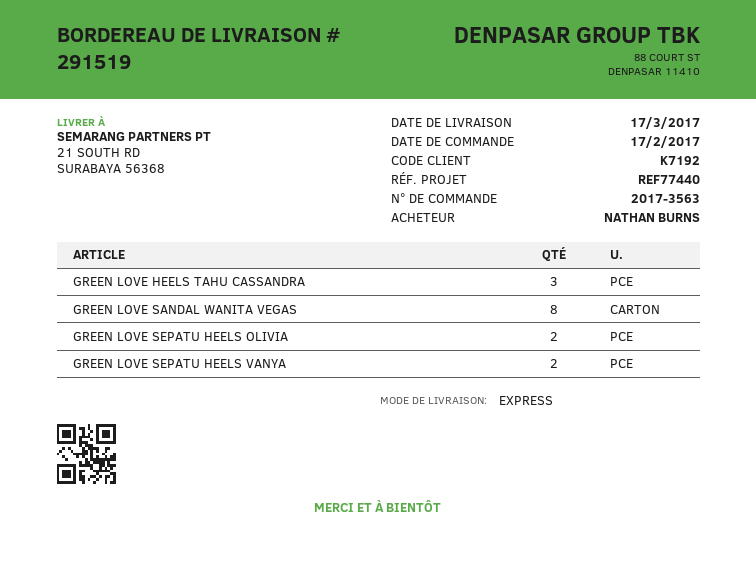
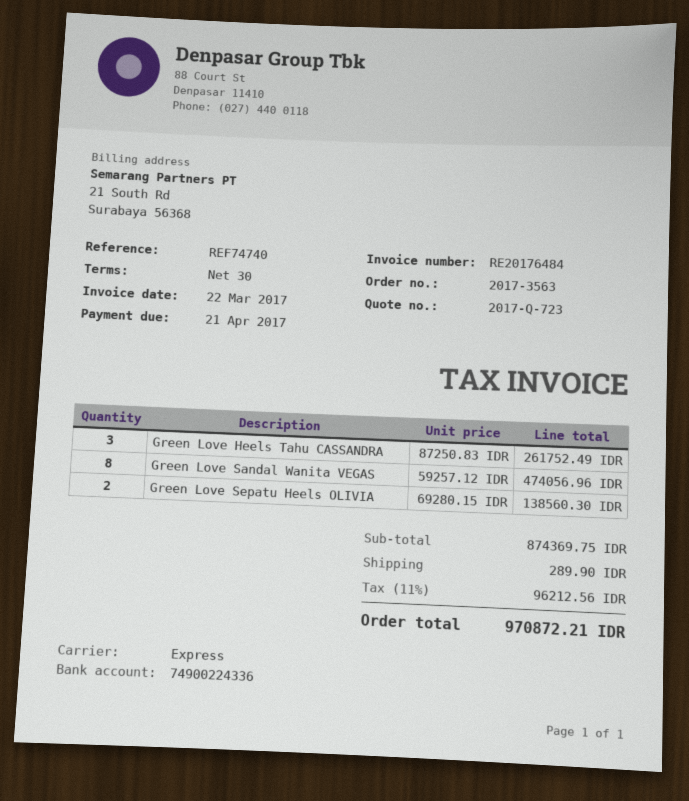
reference: REF77440 -> REF74740
GREEN LOVE SEPATU HEELS VANYA: 2 -> none

